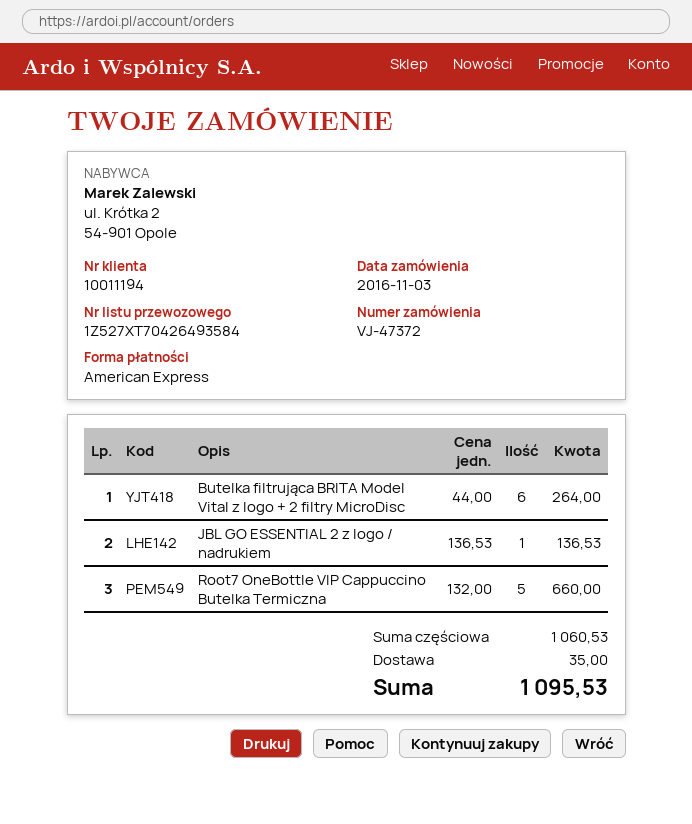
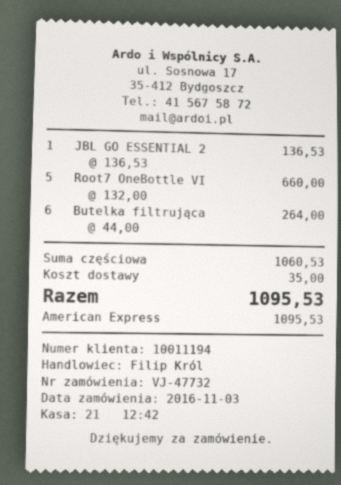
order number: VJ-47372 -> VJ-47732

